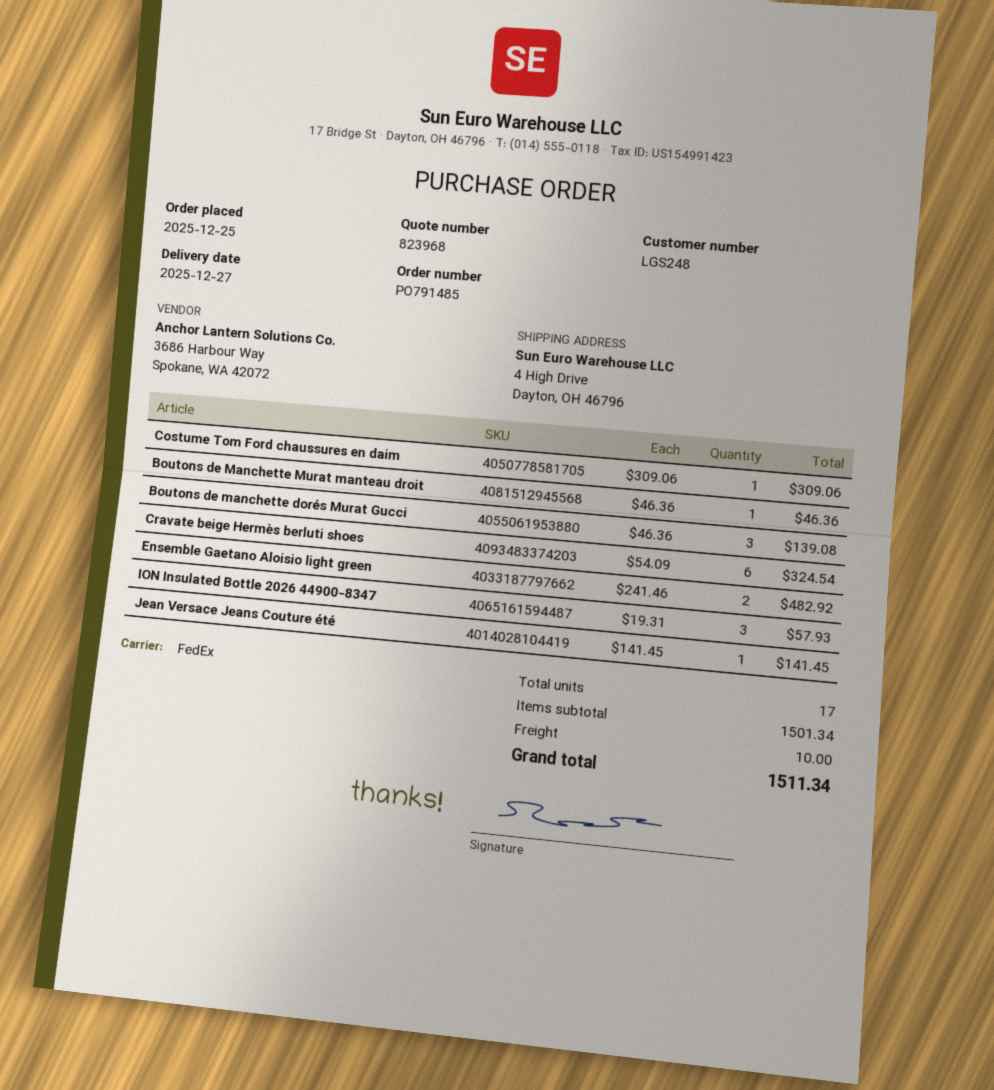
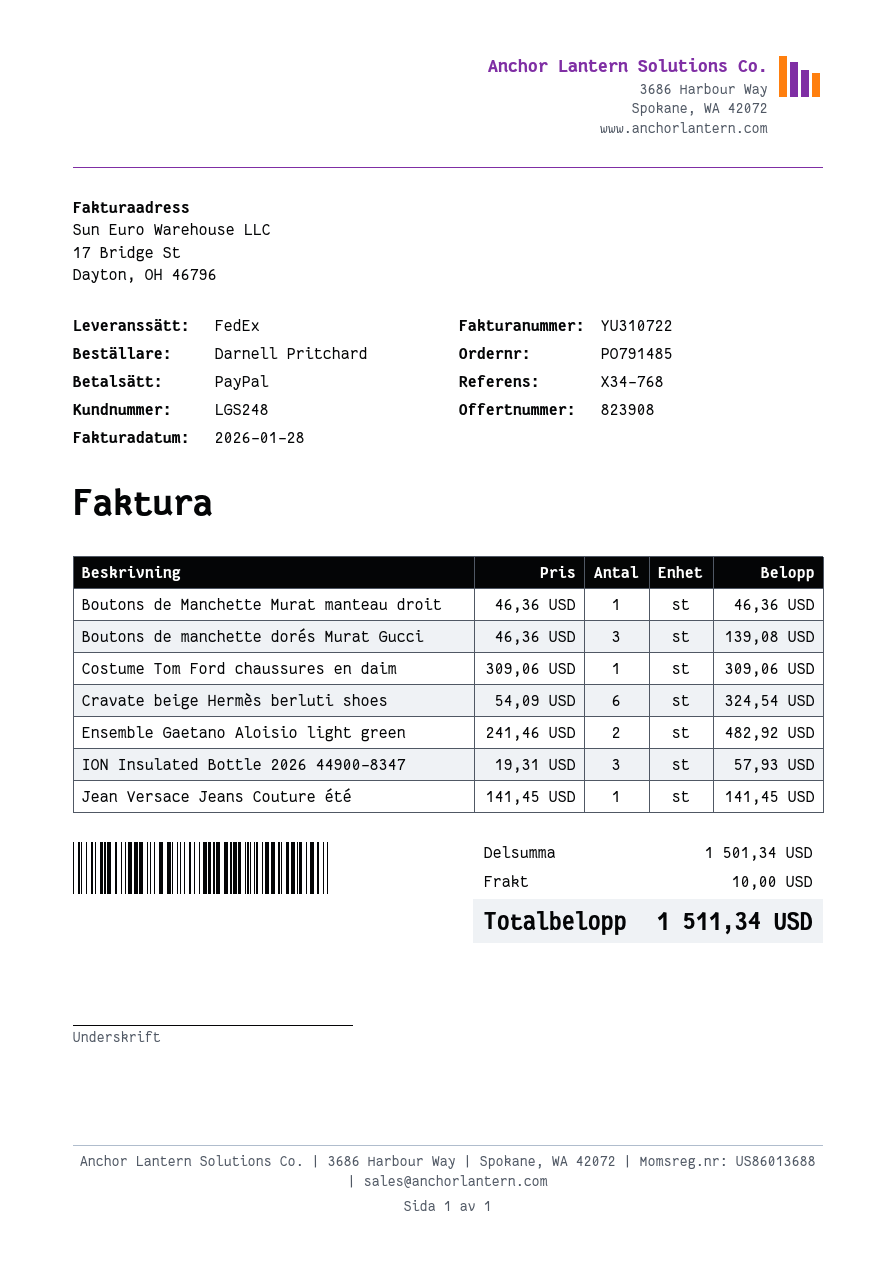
quote number: 823968 -> 823908

